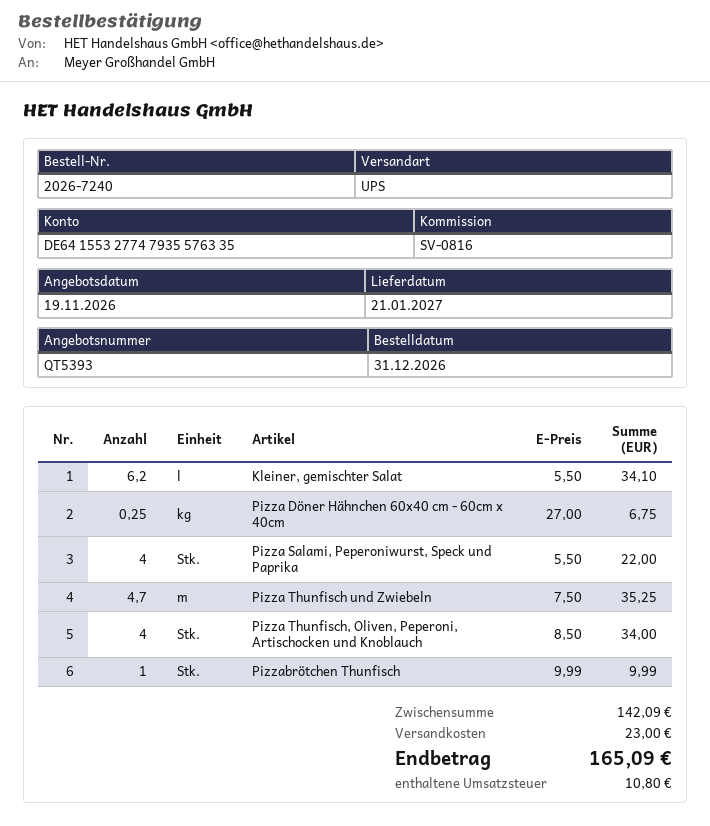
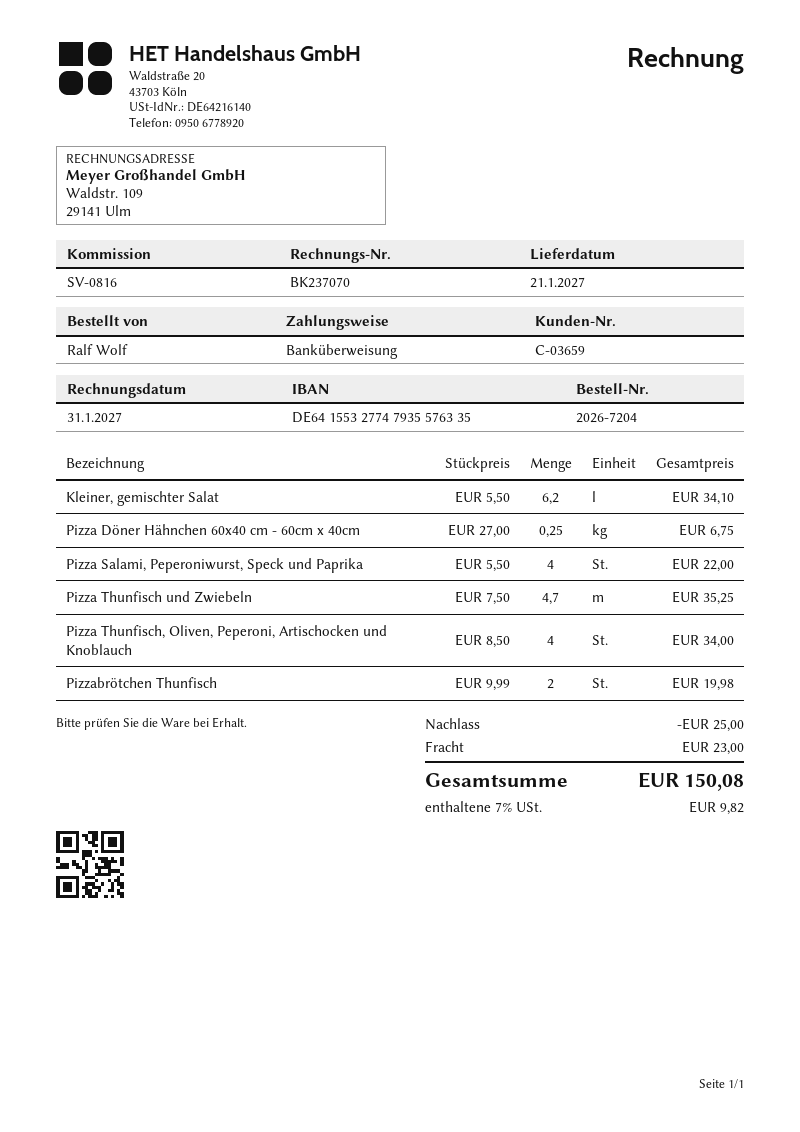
order number: 2026-7240 -> 2026-7204
Pizzabrötchen Thunfisch: 1 x 9.99 = 9.99 -> 2 x 9.99 = 19.98
discount: none -> 25.00
tax: 10.80 -> 9.82
total: 165.09 -> 150.08

